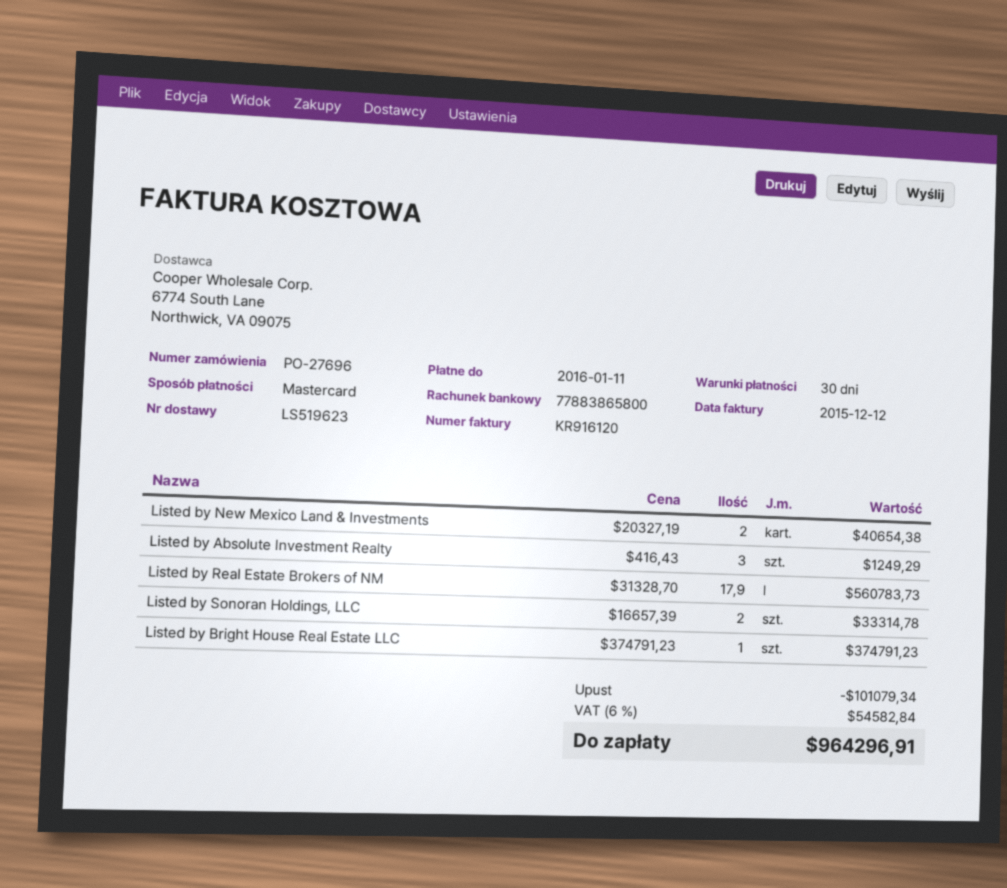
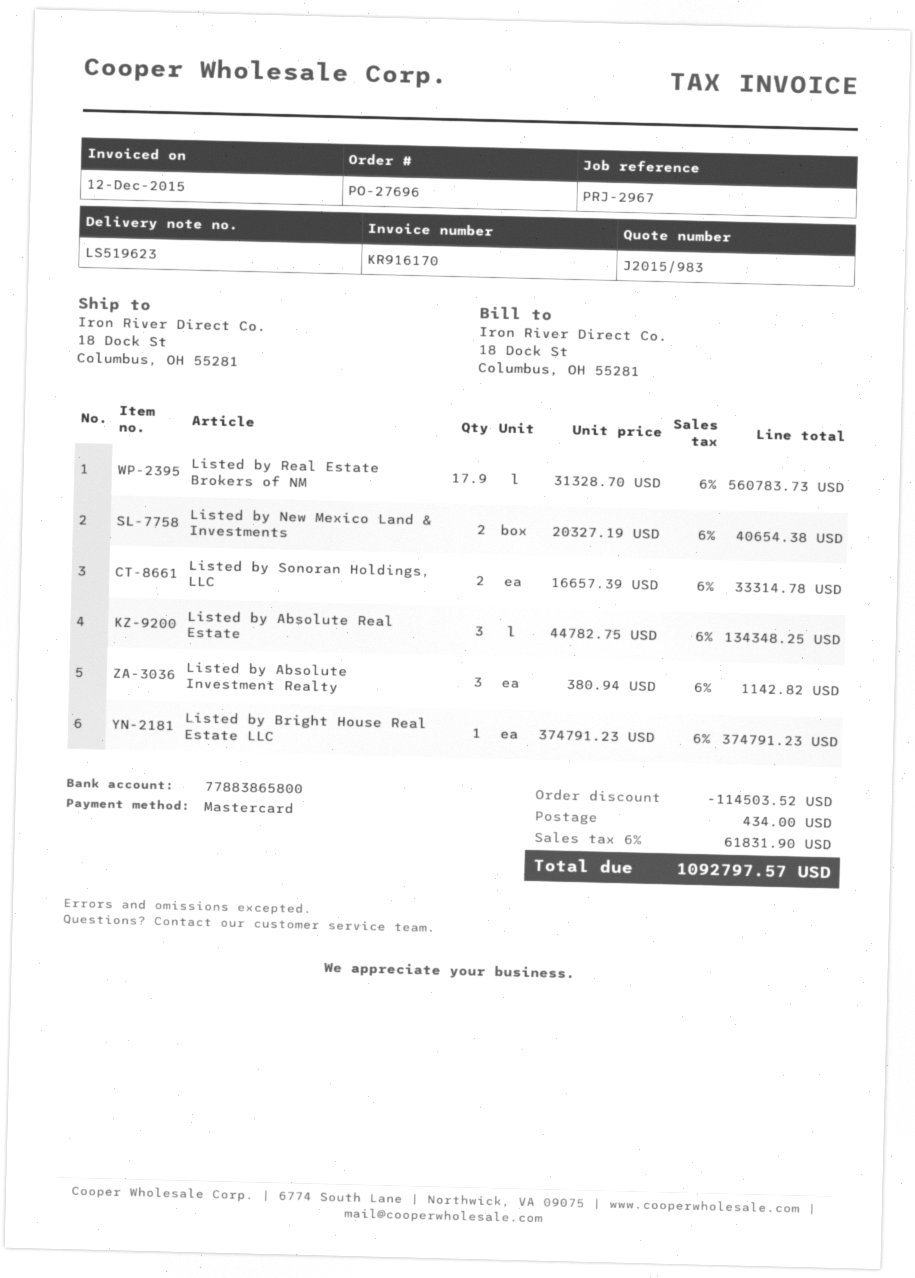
invoice number: KR916120 -> KR916170
Listed by Absolute Investment Realty: 3 x 416.43 = 1249.29 -> 3 x 380.94 = 1142.82
Listed by Absolute Real Estate: none -> 3 x 44782.75 = 134348.25
discount: 101079.34 -> 114503.52
shipping: none -> 434.00
tax: 6% = 54582.84 -> 6% = 61831.90
total: 964296.91 -> 1092797.57

